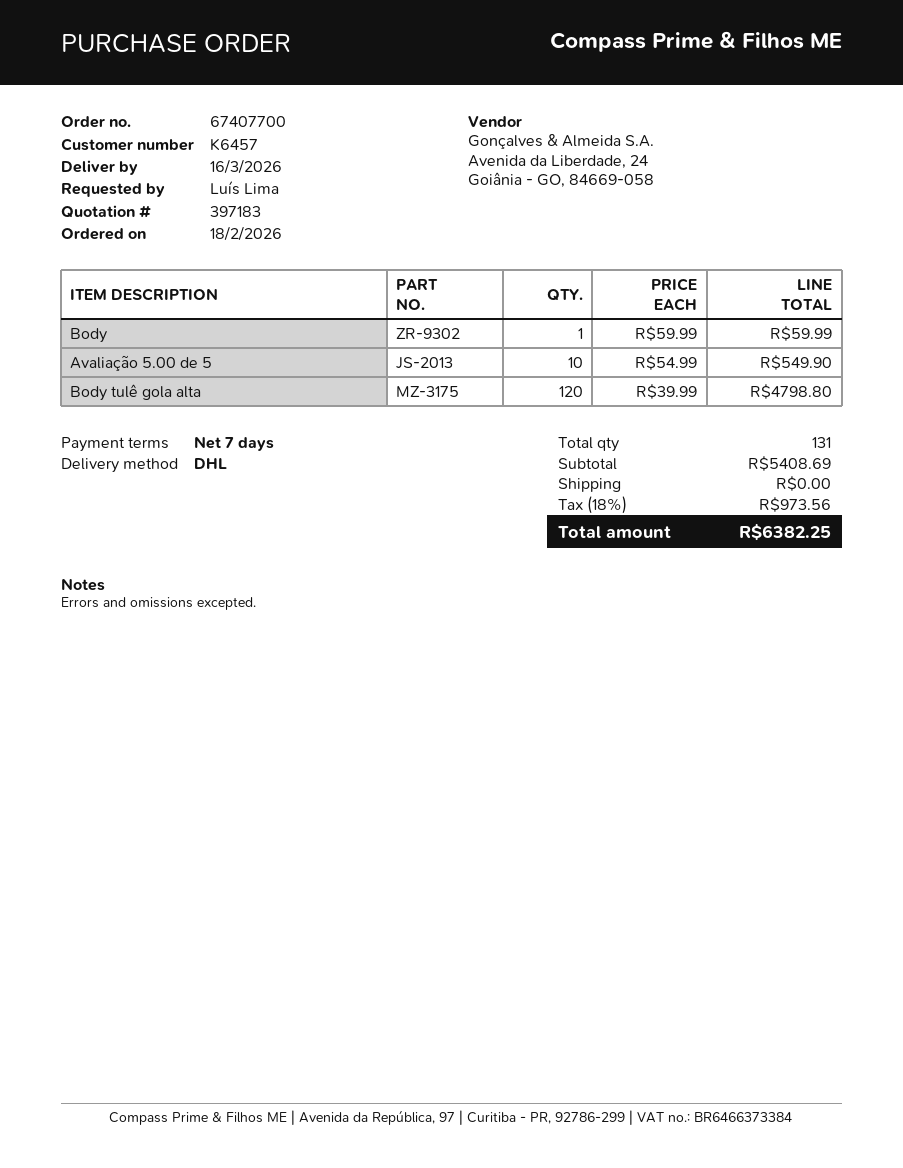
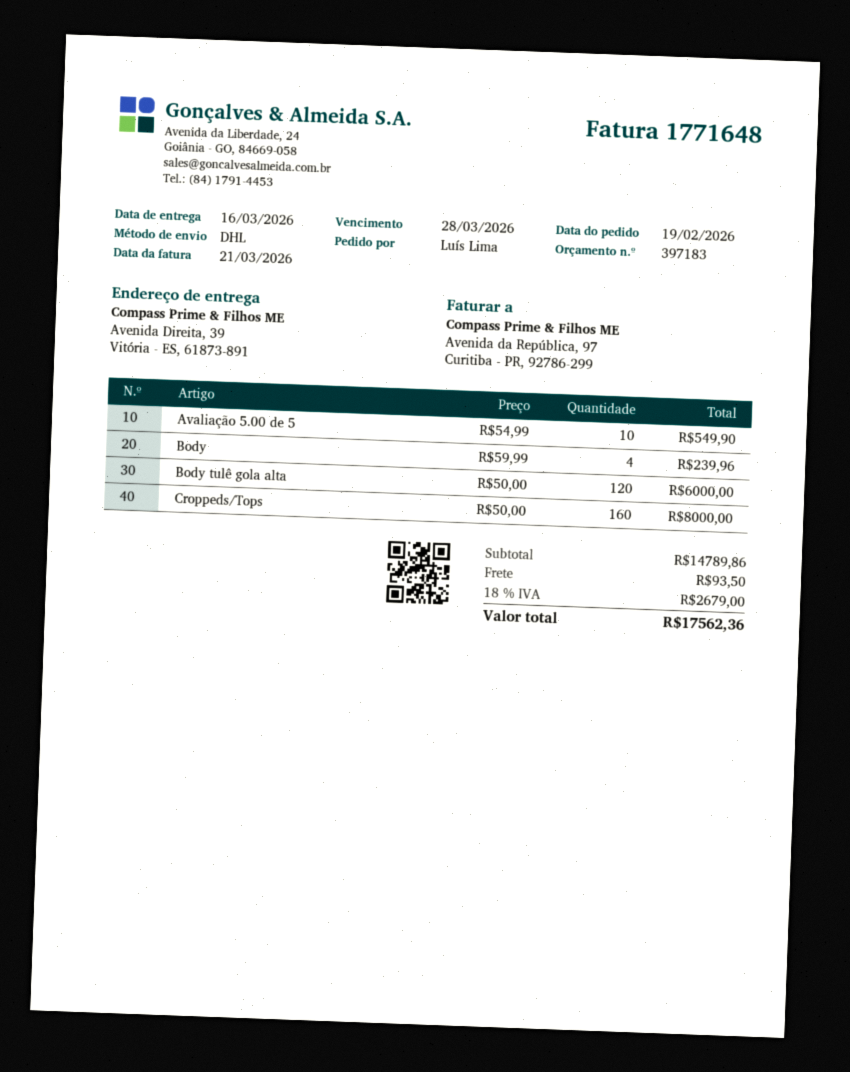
order date: 2026-02-18 -> 2026-02-19
Body: 1 x 59.99 = 59.99 -> 4 x 59.99 = 239.96
Body tulê gola alta: 120 x 39.99 = 4798.80 -> 120 x 50.00 = 6000.00
Croppeds/Tops: none -> 160 x 50.00 = 8000.00
subtotal: 5408.69 -> 14789.86
shipping: 0.00 -> 93.50
tax: 18% = 973.56 -> 18% = 2679.00
total: 6382.25 -> 17562.36

